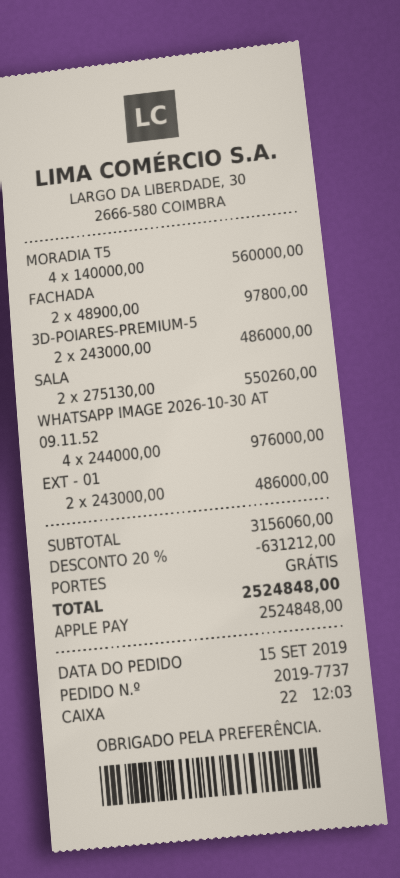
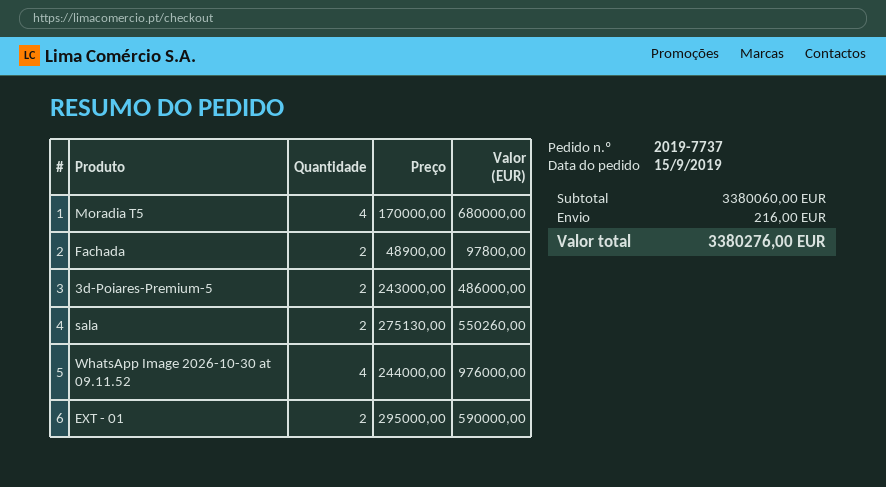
MORADIA T5: 4 x 140000.00 = 560000.00 -> 4 x 170000.00 = 680000.00
EXT - 01: 2 x 243000.00 = 486000.00 -> 2 x 295000.00 = 590000.00
subtotal: 3156060.00 -> 3380060.00
discount: 20% = 631212.00 -> none
shipping: 0.00 -> 216.00
total: 2524848.00 -> 3380276.00

